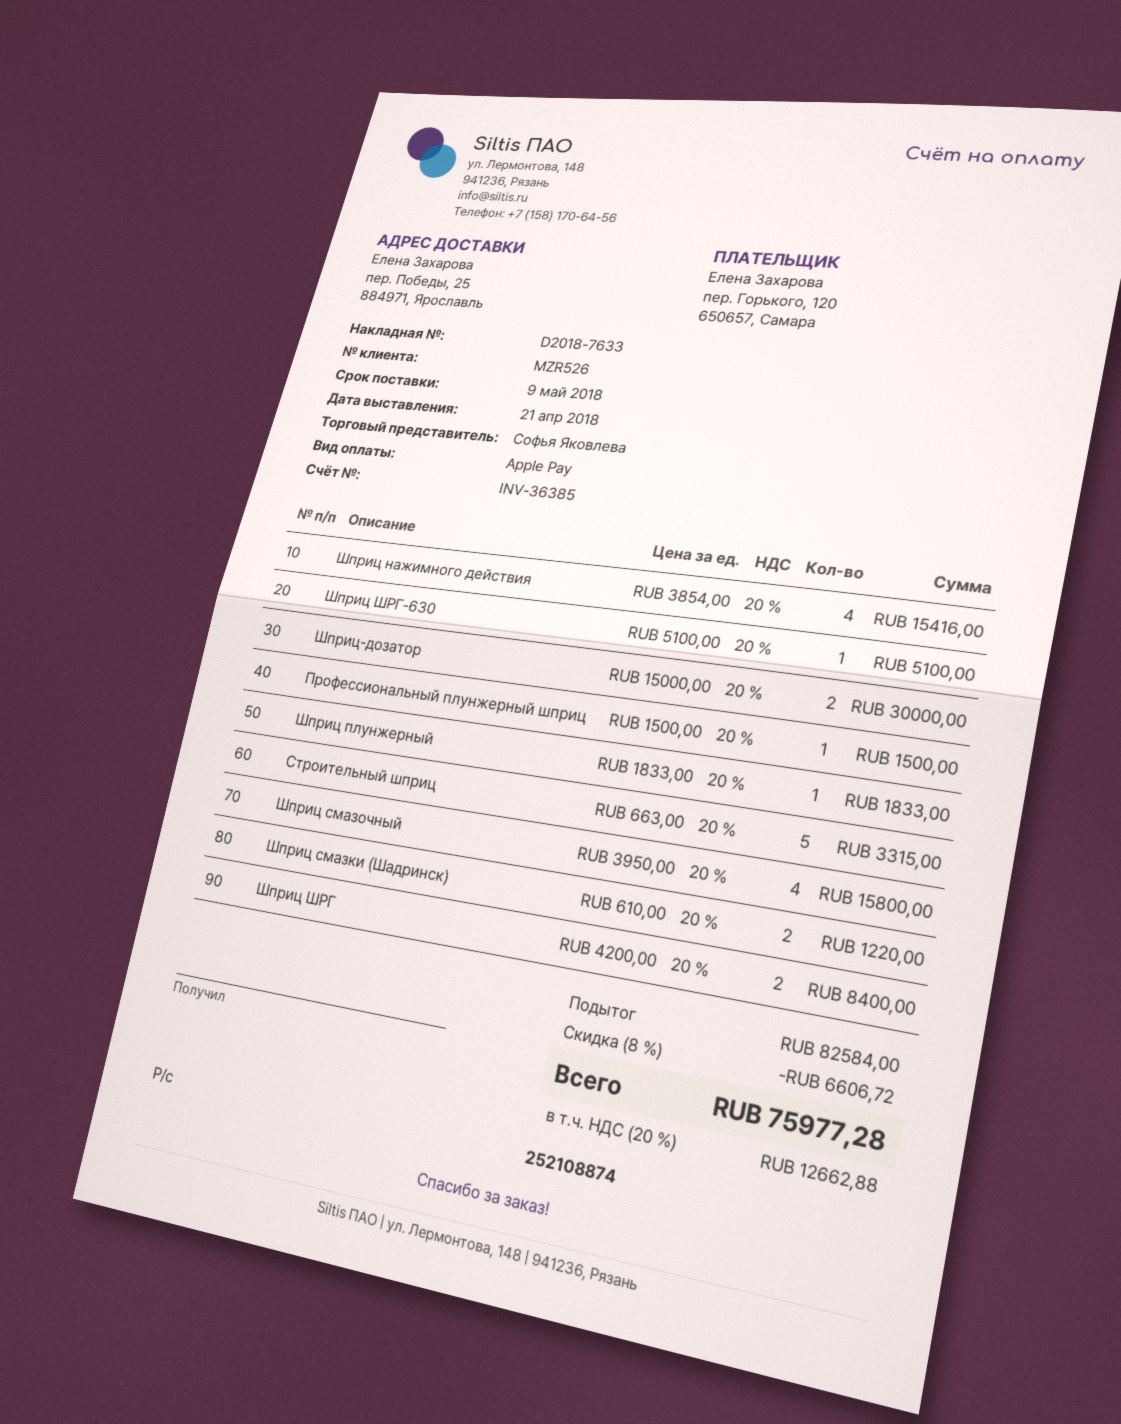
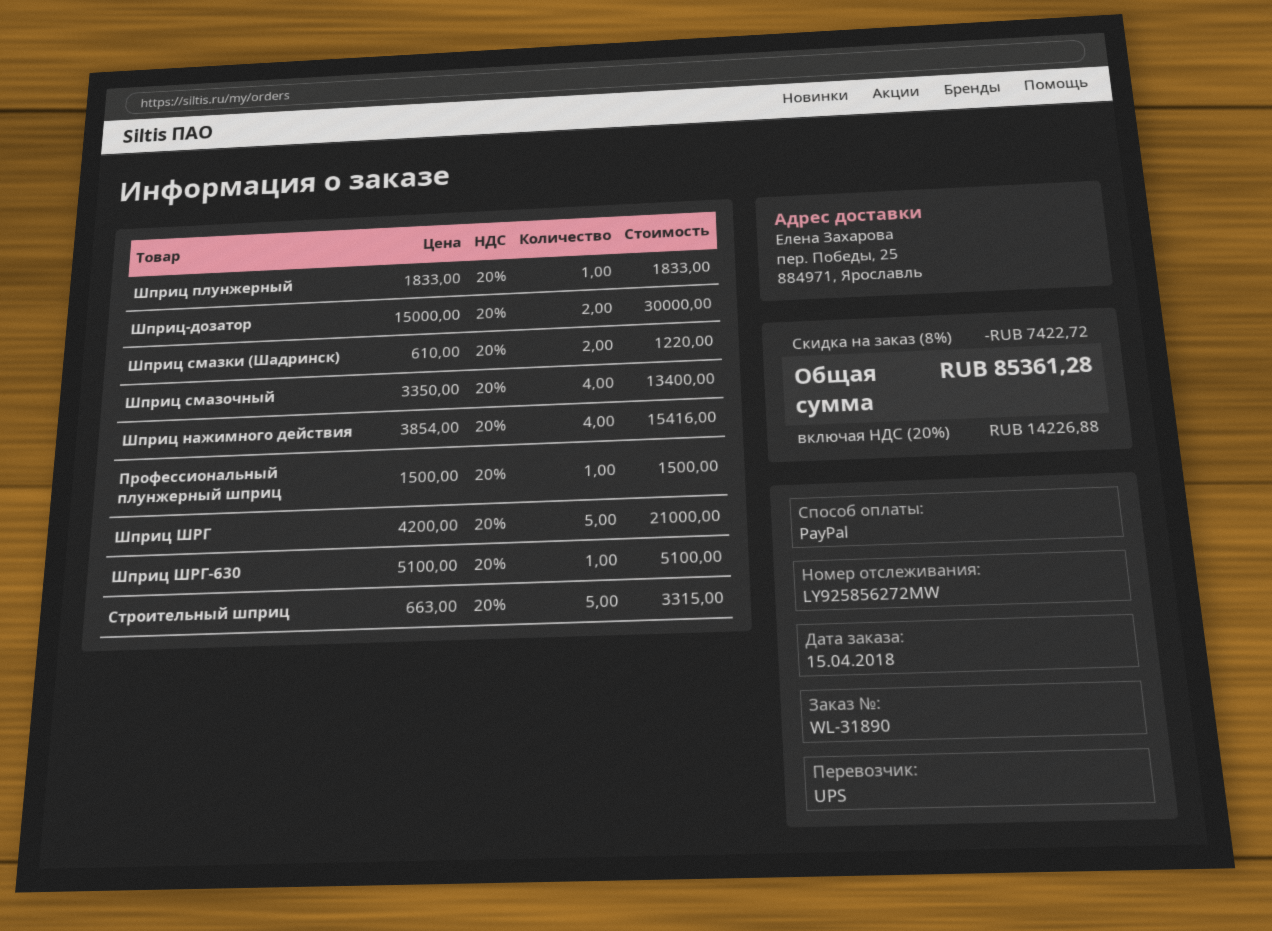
payment method: Apple Pay -> PayPal
Шприц смазочный: 4 x 3950.00 = 15800.00 -> 4 x 3350.00 = 13400.00
Шприц ШРГ: 2 x 4200.00 = 8400.00 -> 5 x 4200.00 = 21000.00
discount: 8% = 6606.72 -> 8% = 7422.72
tax: 20% = 12662.88 -> 20% = 14226.88
total: 75977.28 -> 85361.28

